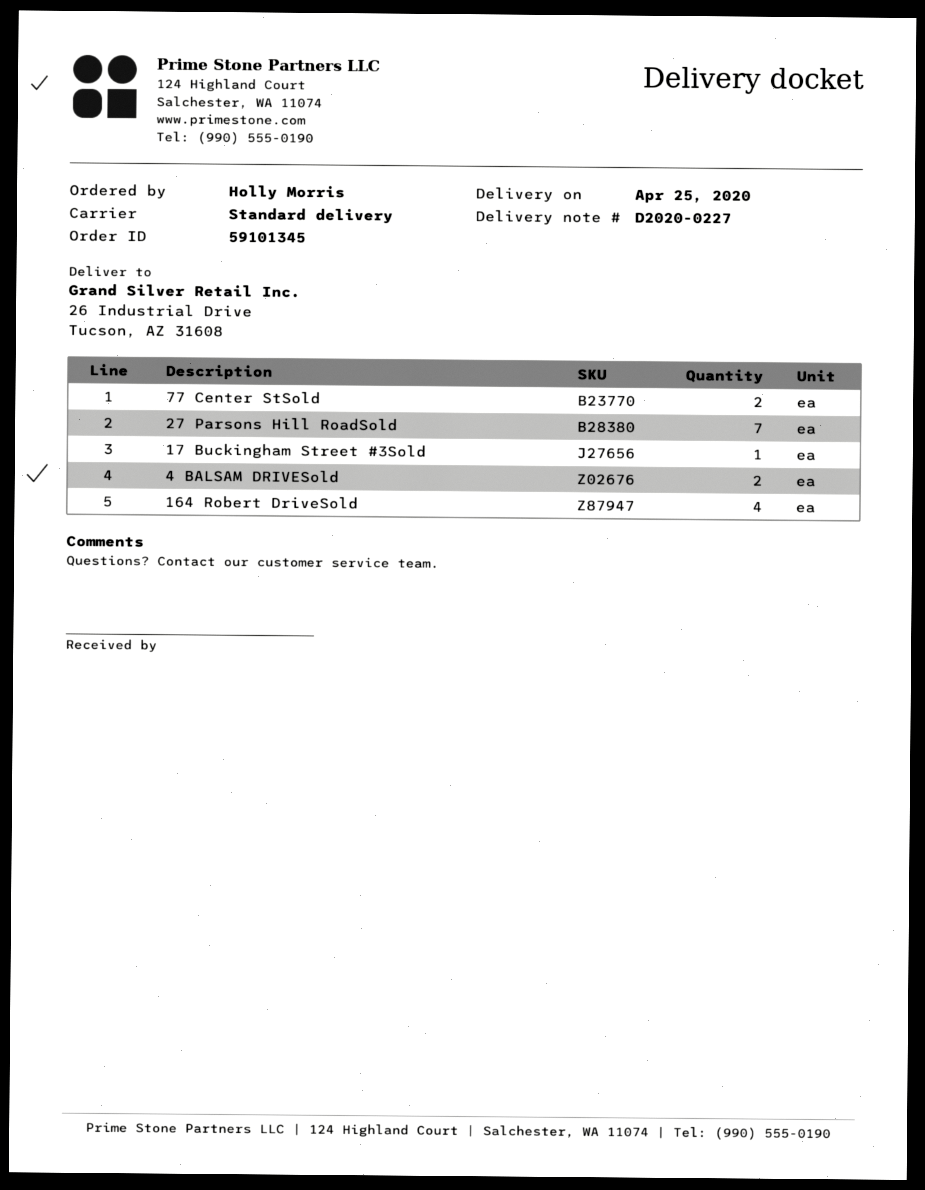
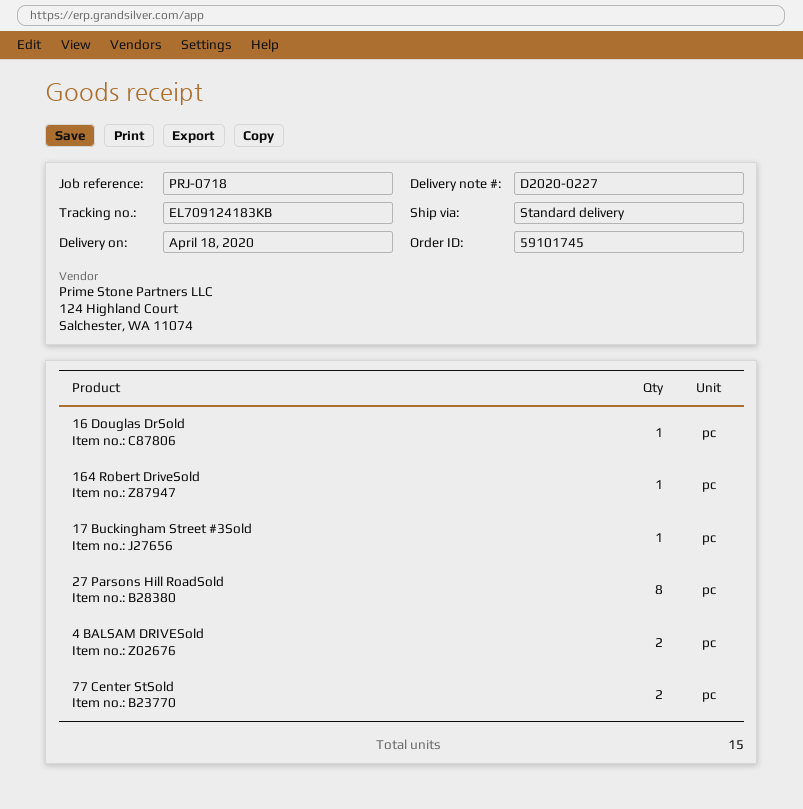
order number: 59101345 -> 59101745
delivery date: 2020-04-25 -> 2020-04-18
27 Parsons Hill RoadSold: 7 -> 8
164 Robert DriveSold: 4 -> 1
16 Douglas DrSold: none -> 1

